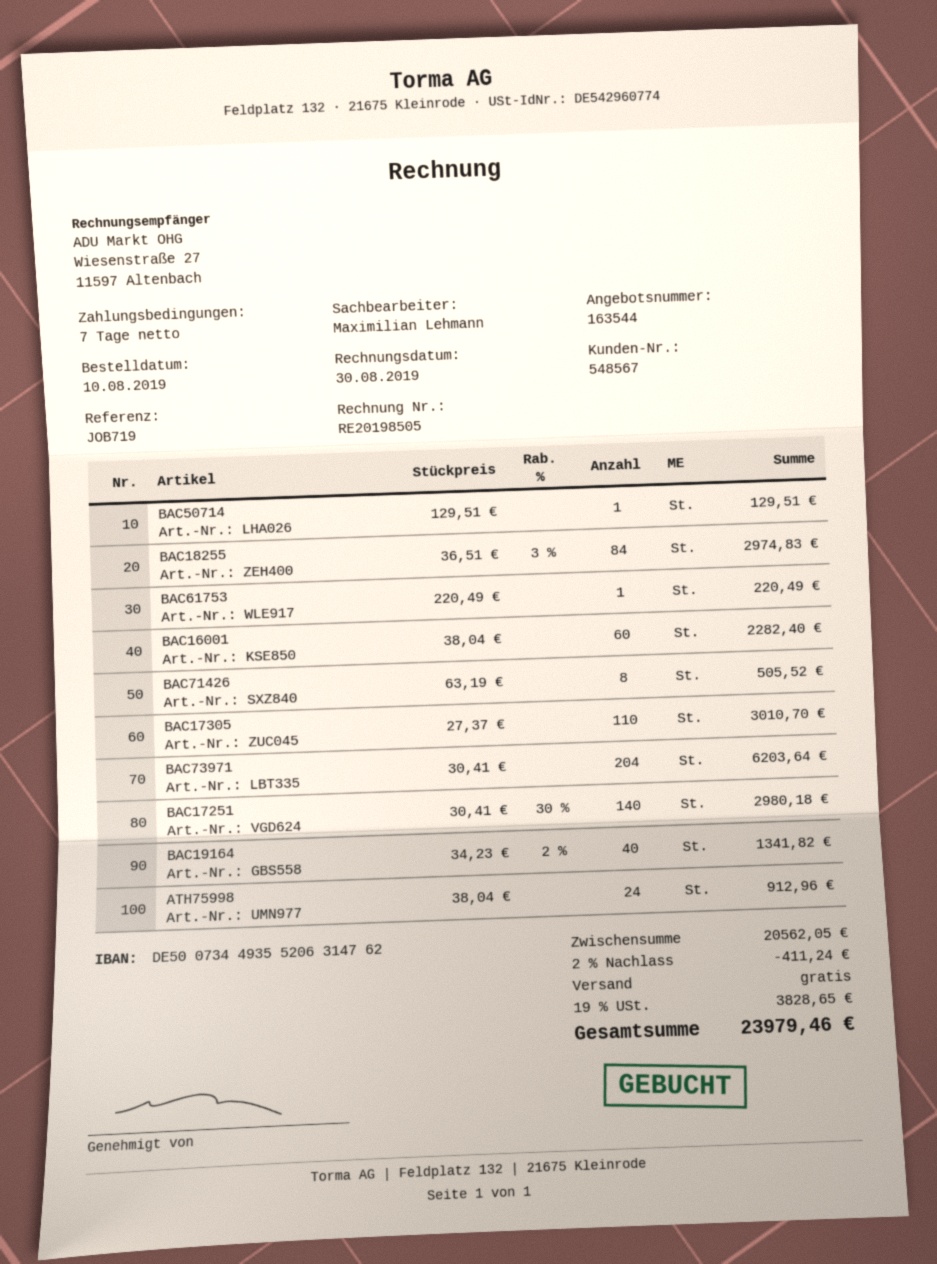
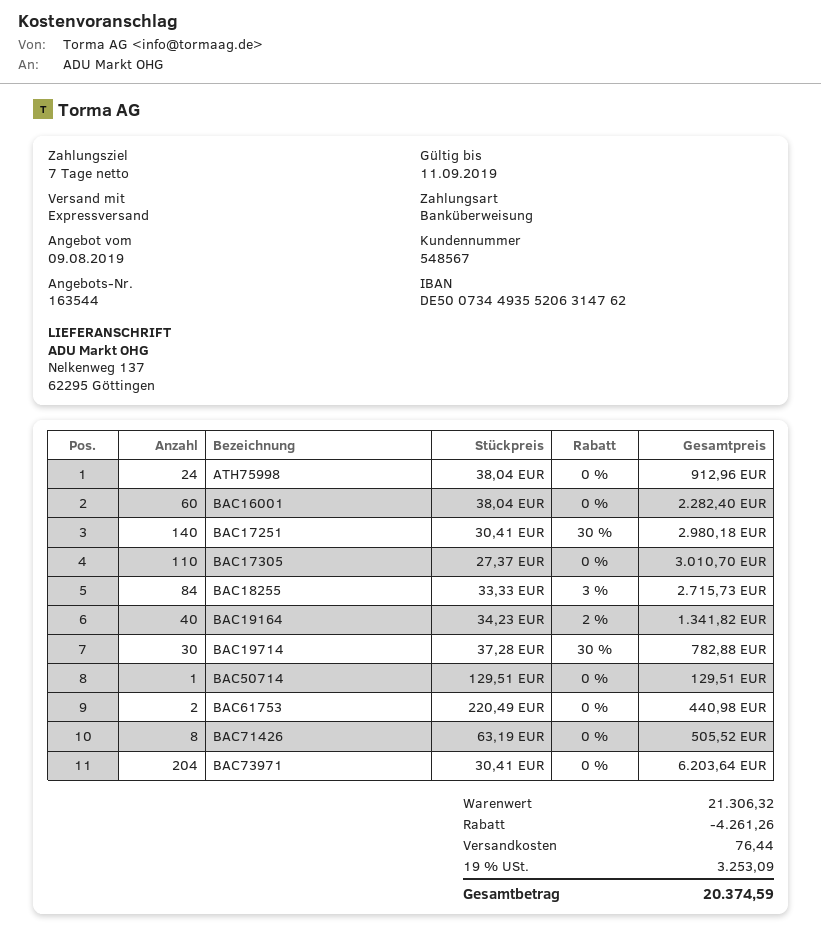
BAC18255: 84 x 36.51 - 3% = 2974.83 -> 84 x 33.33 - 3% = 2715.73
BAC61753: 1 x 220.49 = 220.49 -> 2 x 220.49 = 440.98
BAC19714: none -> 30 x 37.28 - 30% = 782.88
subtotal: 20562.05 -> 21306.32
discount: 411.24 -> 4261.26
shipping: 0.00 -> 76.44
tax: 19% = 3828.65 -> 19% = 3253.09
total: 23979.46 -> 20374.59

